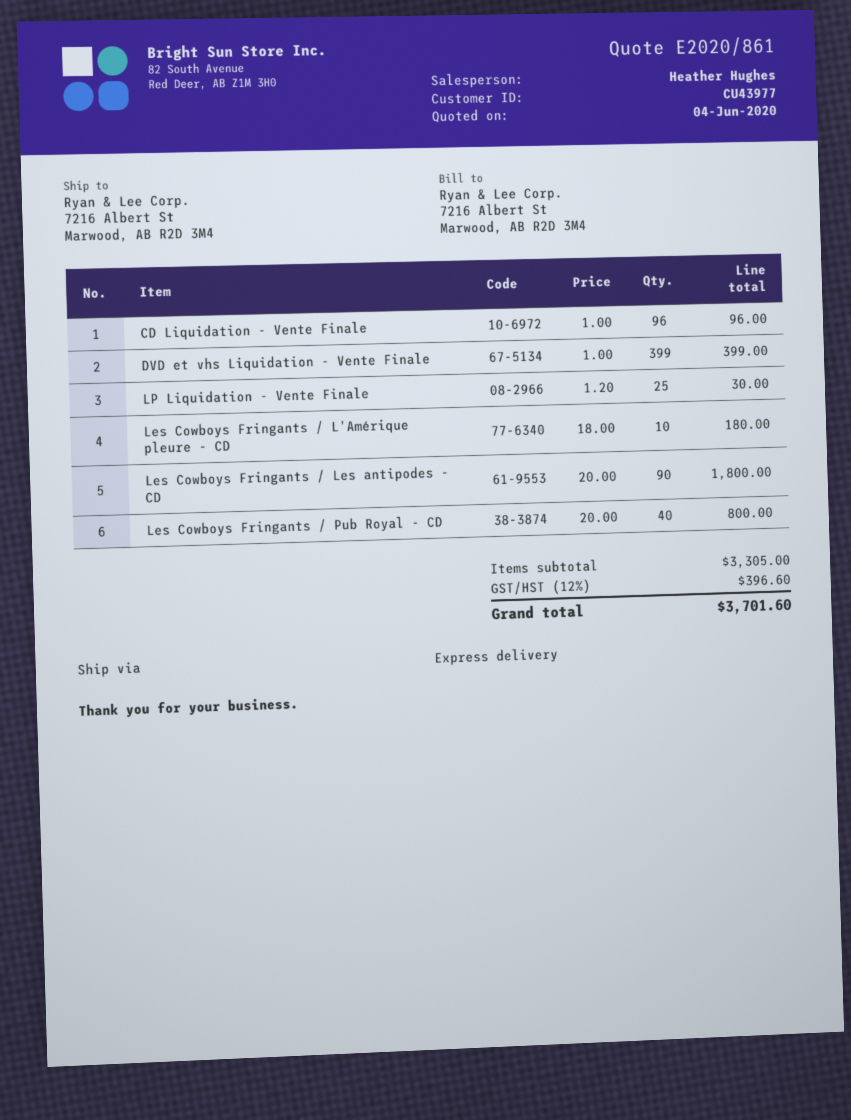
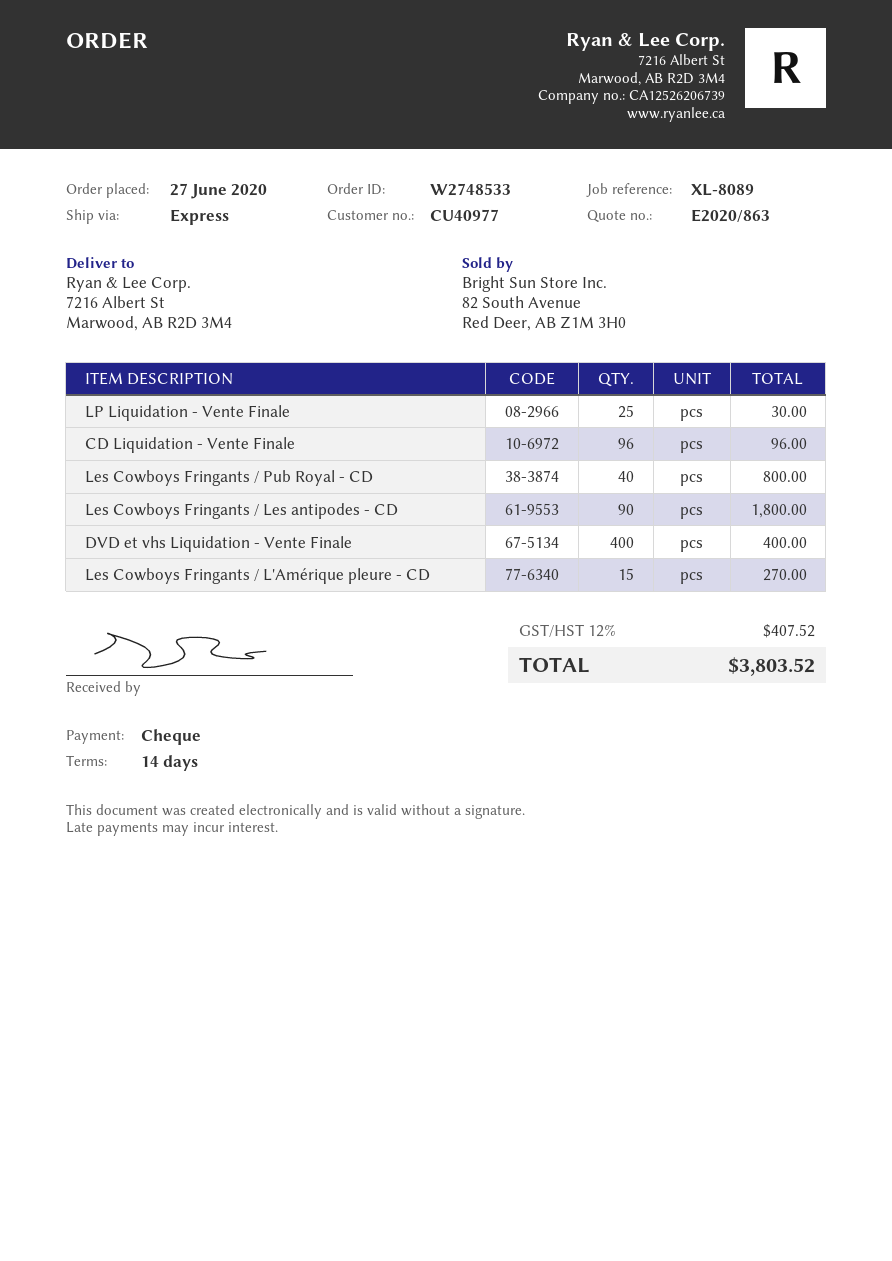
quote number: E2020/861 -> E2020/863
customer number: CU43977 -> CU40977
DVD et vhs Liquidation - Vente Finale: 399 for 399.00 -> 400 for 400.00
Les Cowboys Fringants / L'Amérique pleure - CD: 10 for 180.00 -> 15 for 270.00
tax: 12% = 396.60 -> 12% = 407.52
total: 3701.60 -> 3803.52

